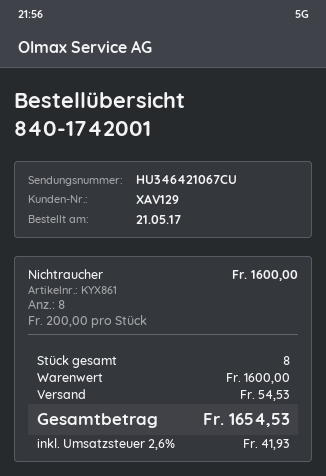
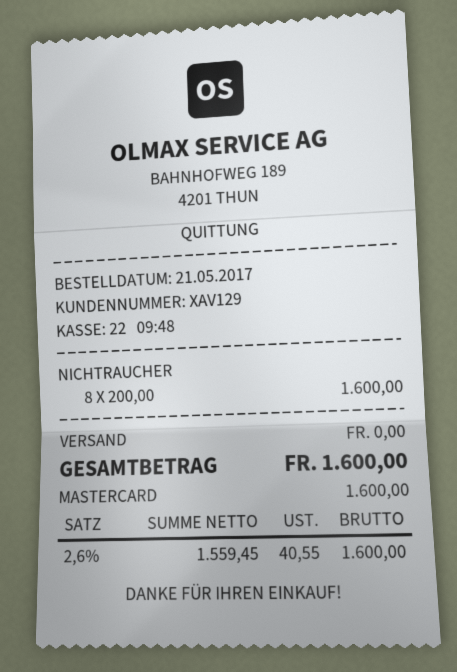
shipping: 54.53 -> 0.00
tax: 2.6% = 41.93 -> 2.6% = 40.55
total: 1654.53 -> 1600.00

